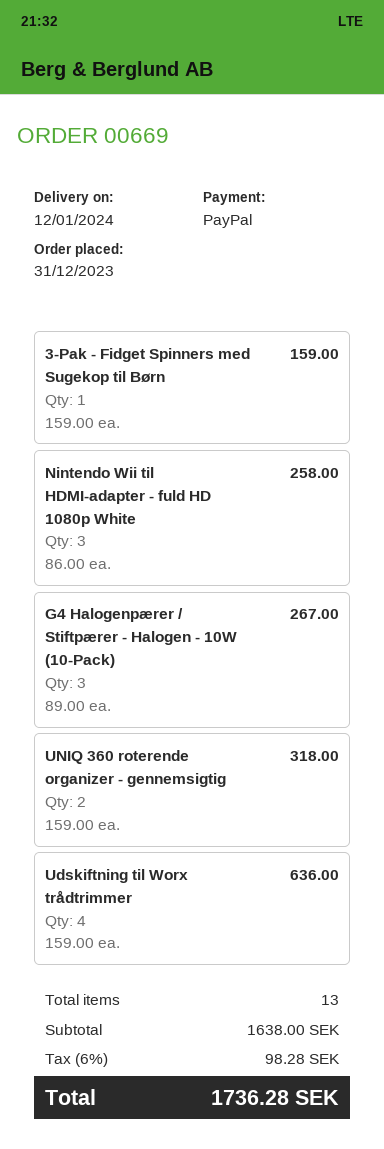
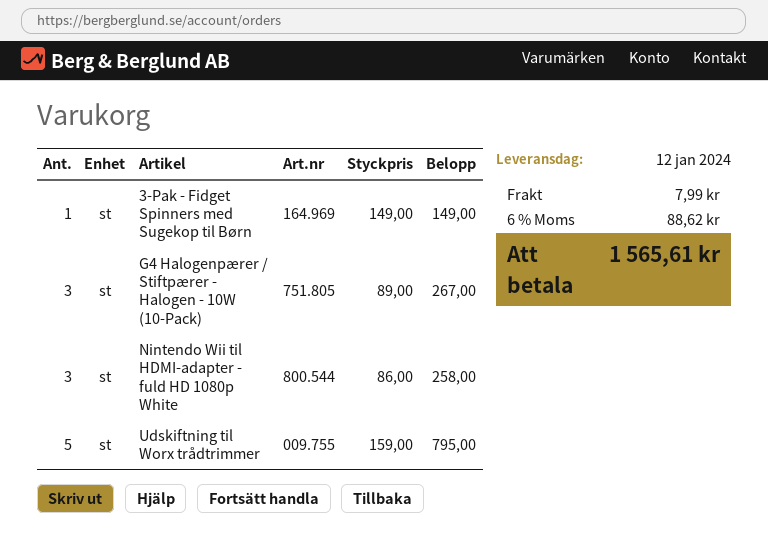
3-Pak - Fidget Spinners med Sugekop til Børn: 1 x 159.00 = 159.00 -> 1 x 149.00 = 149.00
UNIQ 360 roterende organizer - gennemsigtig: 2 x 159.00 = 318.00 -> none
Udskiftning til Worx trådtrimmer: 4 x 159.00 = 636.00 -> 5 x 159.00 = 795.00
shipping: none -> 7.99
tax: 6% = 98.28 -> 6% = 88.62
total: 1736.28 -> 1565.61

